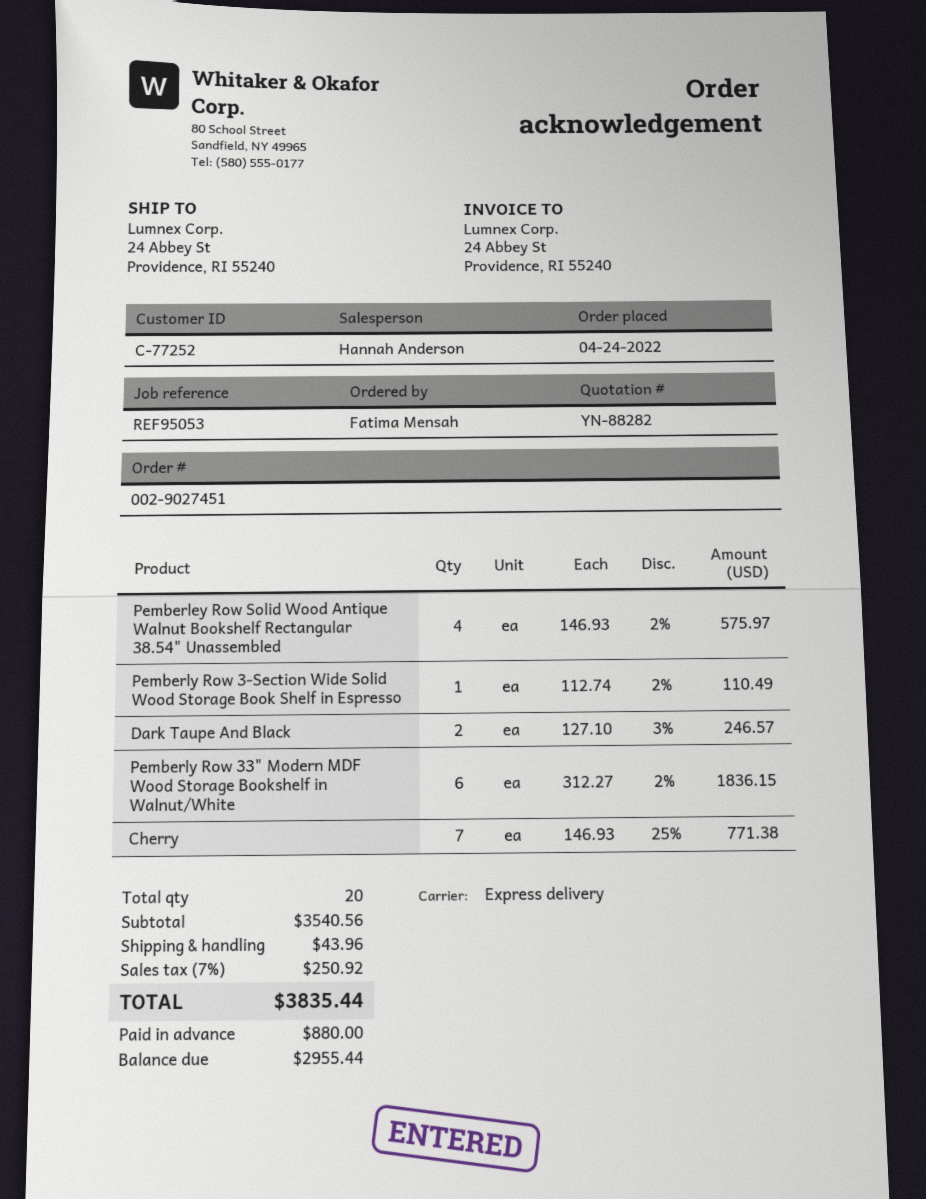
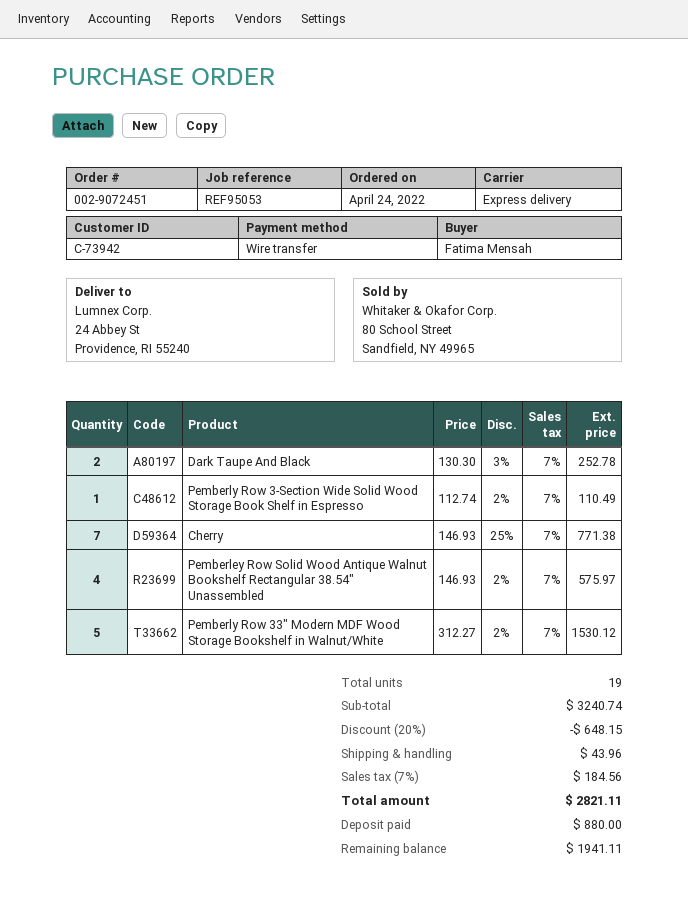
order number: 002-9027451 -> 002-9072451
customer number: C-77252 -> C-73942
Dark Taupe And Black: 2 x 127.10 - 3% = 246.57 -> 2 x 130.30 - 3% = 252.78
Pemberly Row 33" Modern MDF Wood Storage Bookshelf in Walnut/White: 6 x 312.27 - 2% = 1836.15 -> 5 x 312.27 - 2% = 1530.12
total quantity: 20 -> 19
subtotal: 3540.56 -> 3240.74
discount: none -> 20% = 648.15
tax: 7% = 250.92 -> 7% = 184.56
total: 3835.44 -> 2821.11
balance: 2955.44 -> 1941.11

